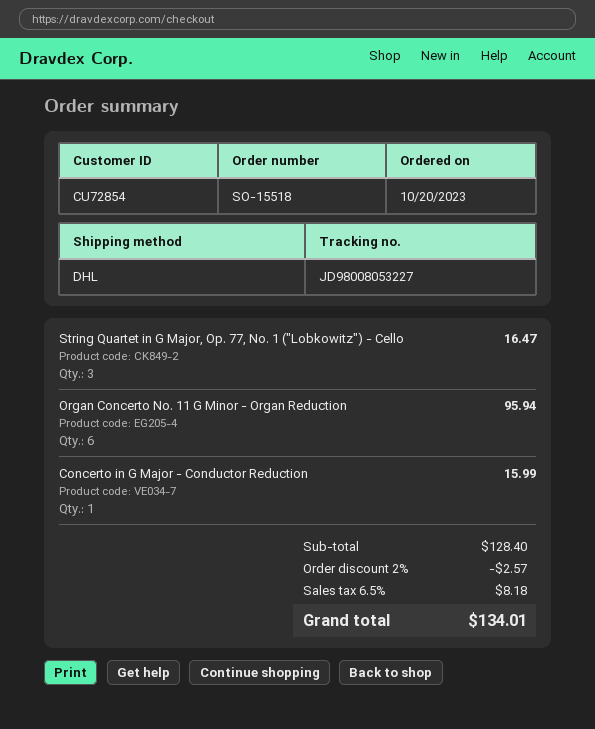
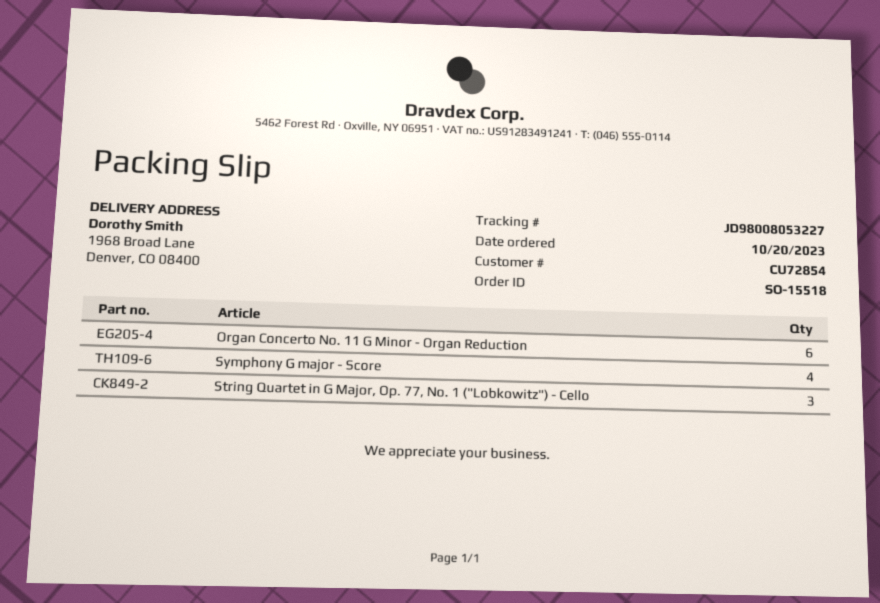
Concerto in G Major - Conductor Reduction: 1 -> none
Symphony G major - Score: none -> 4

